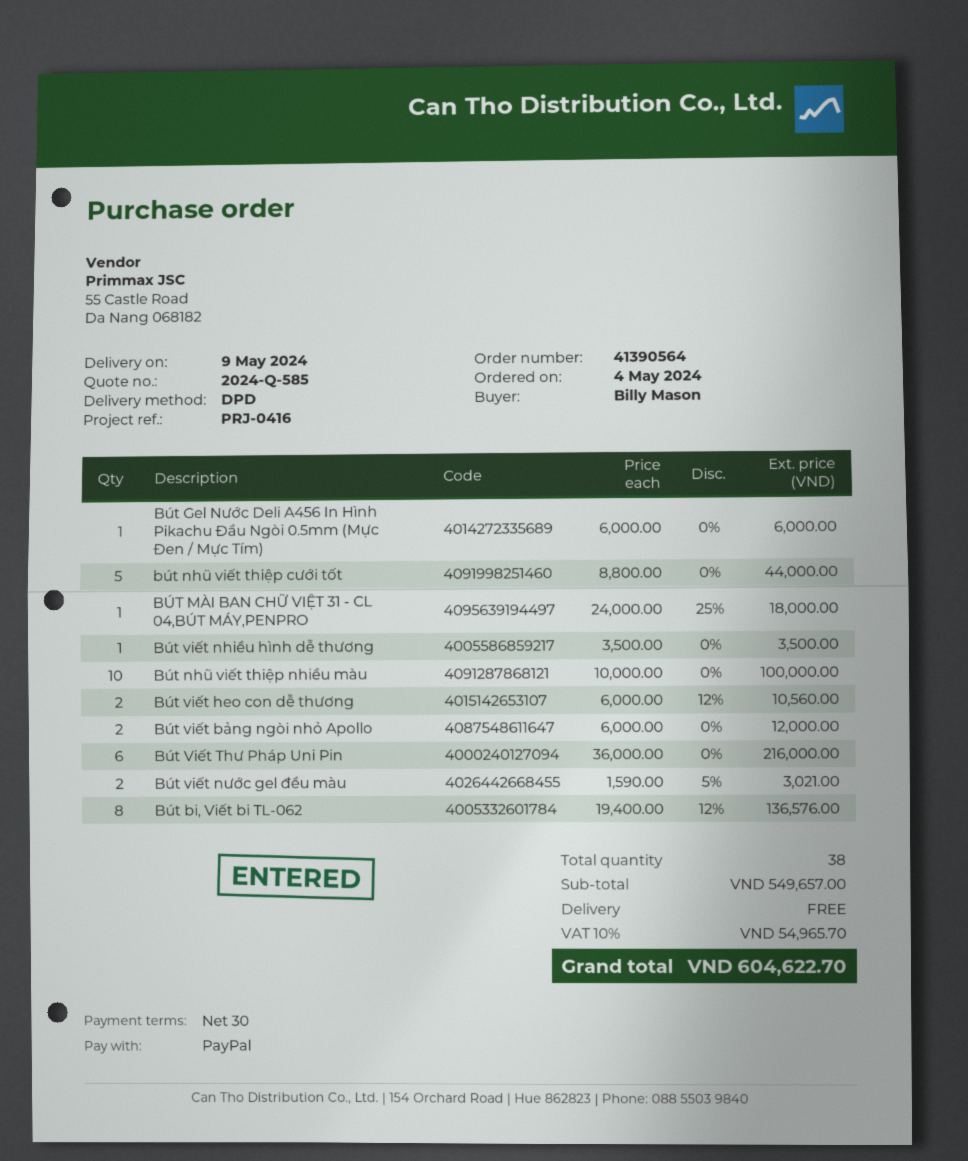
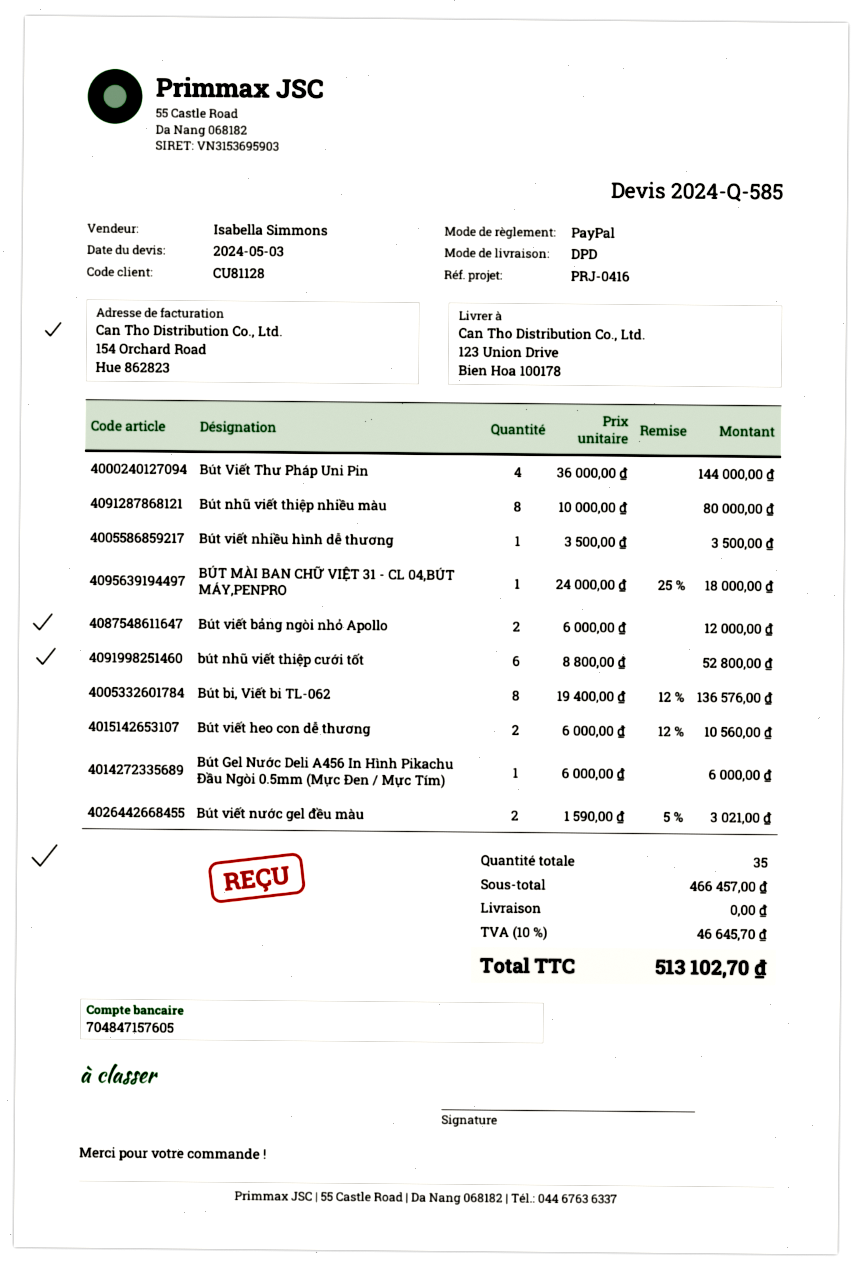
bút nhũ viết thiệp cưới tốt: 5 x 8800.00 = 44000.00 -> 6 x 8800.00 = 52800.00
Bút nhũ viết thiệp nhiều màu: 10 x 10000.00 = 100000.00 -> 8 x 10000.00 = 80000.00
Bút Viết Thư Pháp Uni Pin: 6 x 36000.00 = 216000.00 -> 4 x 36000.00 = 144000.00
total quantity: 38 -> 35
subtotal: 549657.00 -> 466457.00
tax: 10% = 54965.70 -> 10% = 46645.70
total: 604622.70 -> 513102.70

